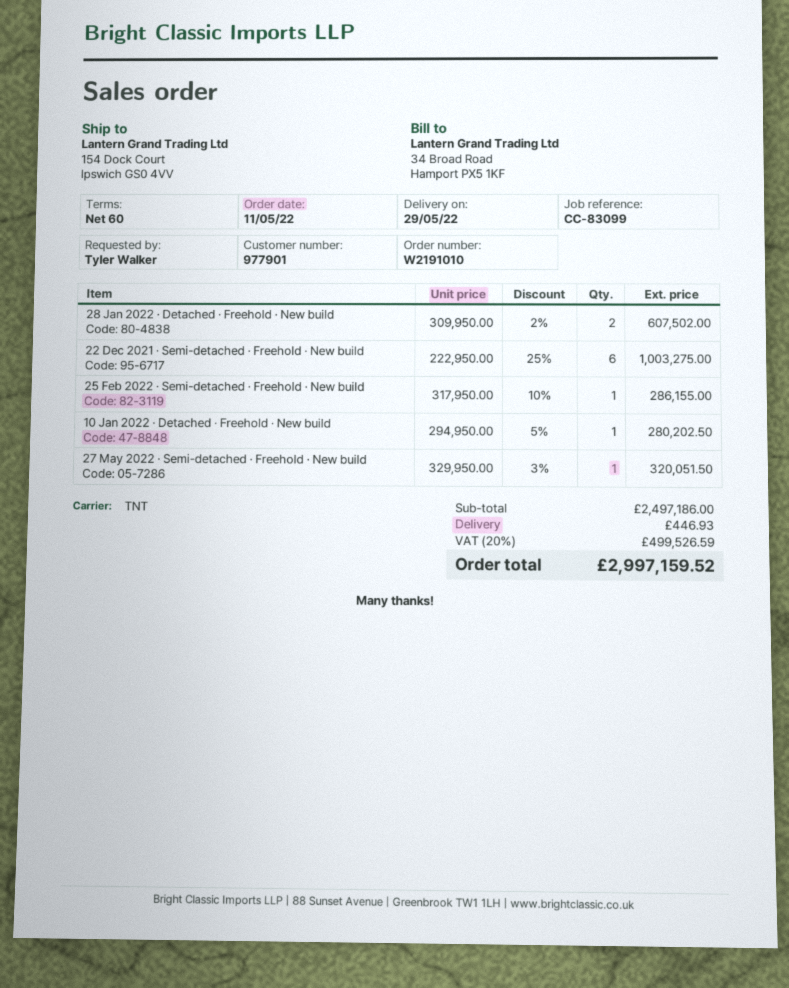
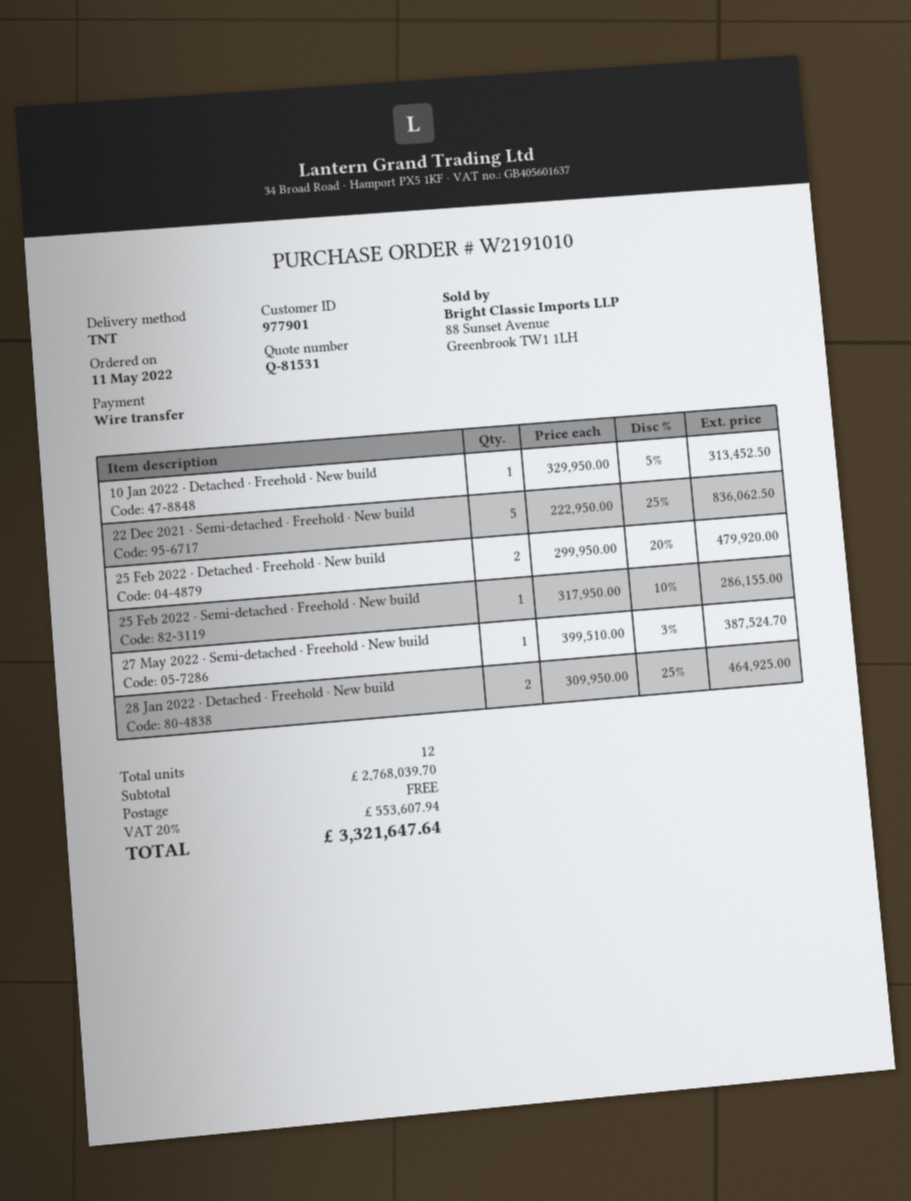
28 Jan 2022 · Detached · Freehold · New build: 2 x 309950.00 - 2% = 607502.00 -> 2 x 309950.00 - 25% = 464925.00
22 Dec 2021 · Semi-detached · Freehold · New build: 6 x 222950.00 - 25% = 1003275.00 -> 5 x 222950.00 - 25% = 836062.50
10 Jan 2022 · Detached · Freehold · New build: 1 x 294950.00 - 5% = 280202.50 -> 1 x 329950.00 - 5% = 313452.50
27 May 2022 · Semi-detached · Freehold · New build: 1 x 329950.00 - 3% = 320051.50 -> 1 x 399510.00 - 3% = 387524.70
25 Feb 2022 · Detached · Freehold · New build: none -> 2 x 299950.00 - 20% = 479920.00
subtotal: 2497186.00 -> 2768039.70
shipping: 446.93 -> 0.00
tax: 20% = 499526.59 -> 20% = 553607.94
total: 2997159.52 -> 3321647.64

